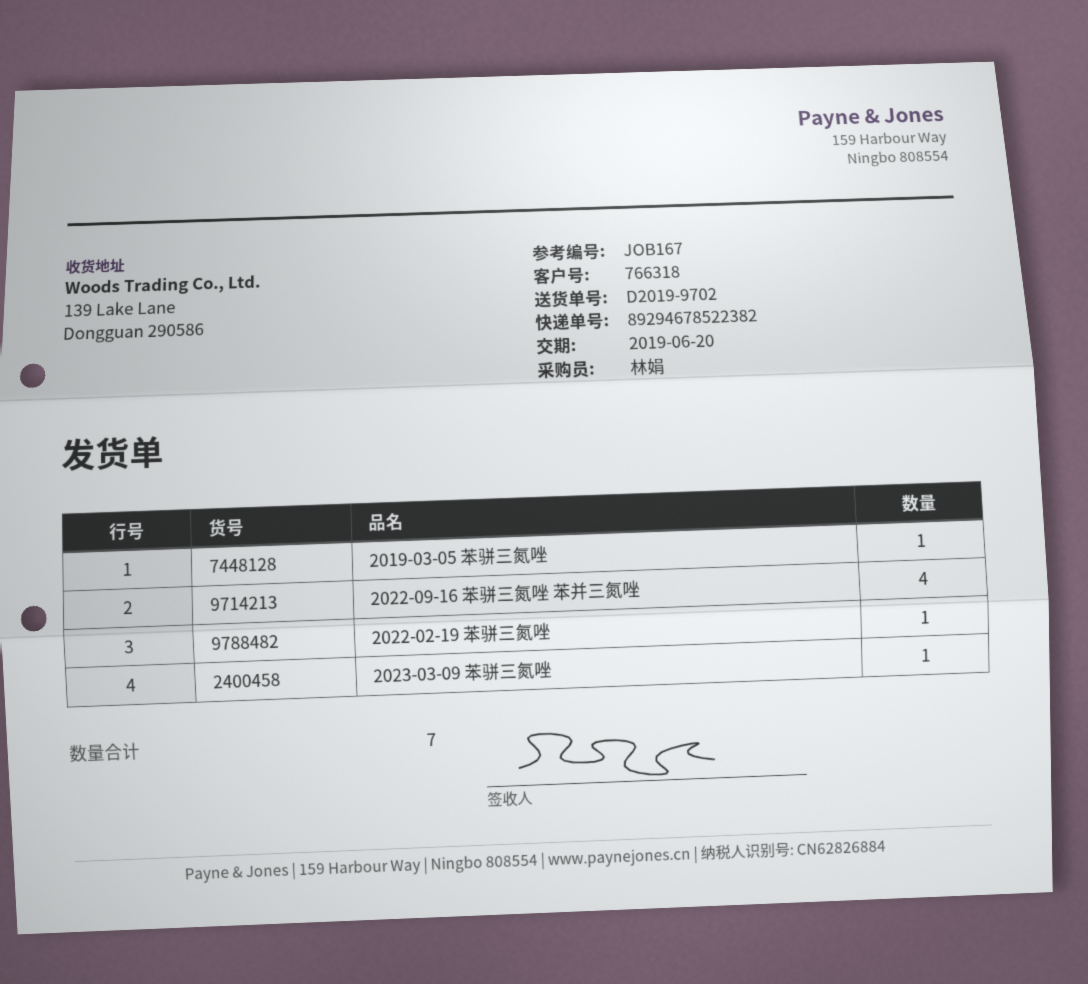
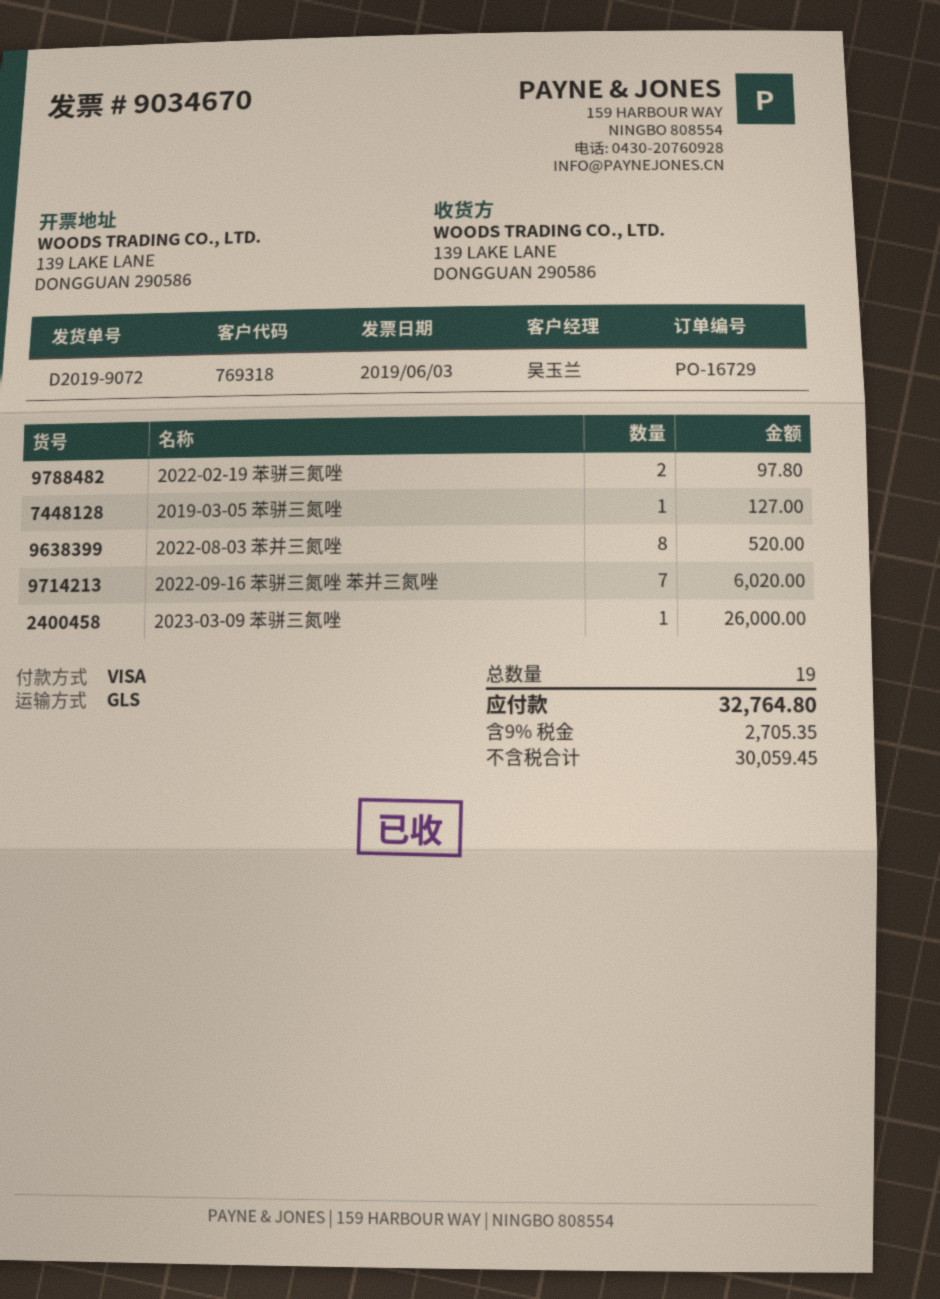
delivery note number: D2019-9702 -> D2019-9072
customer number: 766318 -> 769318
2022-09-16 苯骈三氮唑 苯并三氮唑: 4 -> 7
2022-02-19 苯骈三氮唑: 1 -> 2
2022-08-03 苯并三氮唑: none -> 8
total quantity: 7 -> 19

